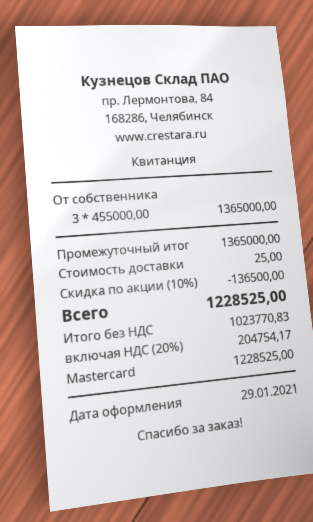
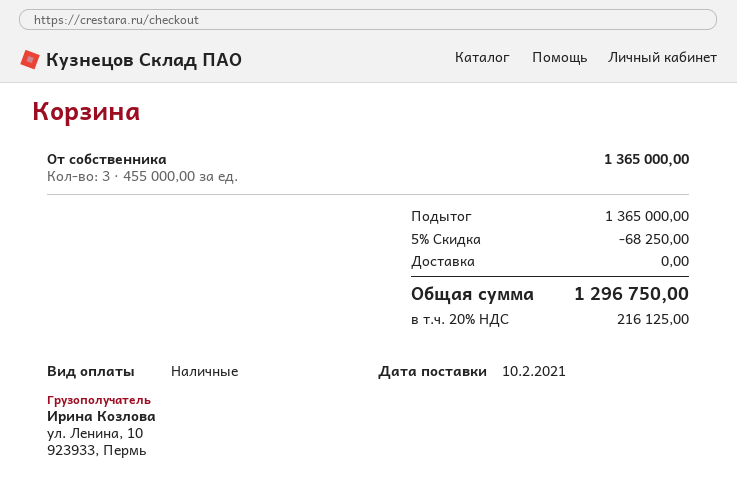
payment method: Mastercard -> cash
discount: 10% = 136500.00 -> 5% = 68250.00
shipping: 25.00 -> 0.00
tax: 20% = 204754.17 -> 20% = 216125.00
total: 1228525.00 -> 1296750.00

